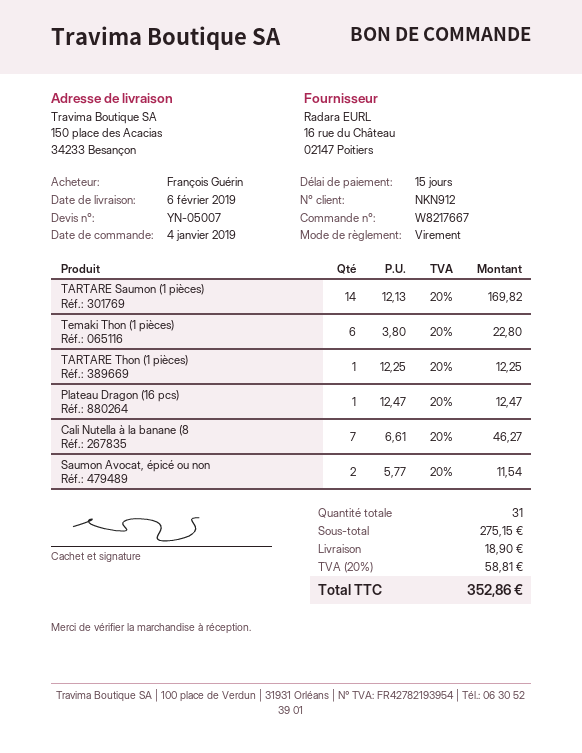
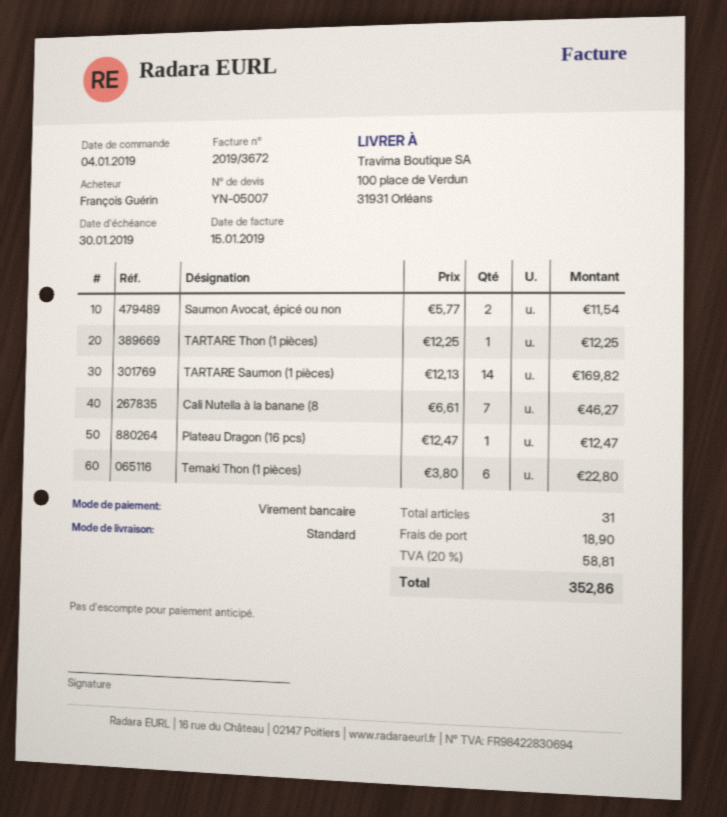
ship to: 150 place des Acacias, 34233 Besançon -> 100 place de Verdun, 31931 Orléans

